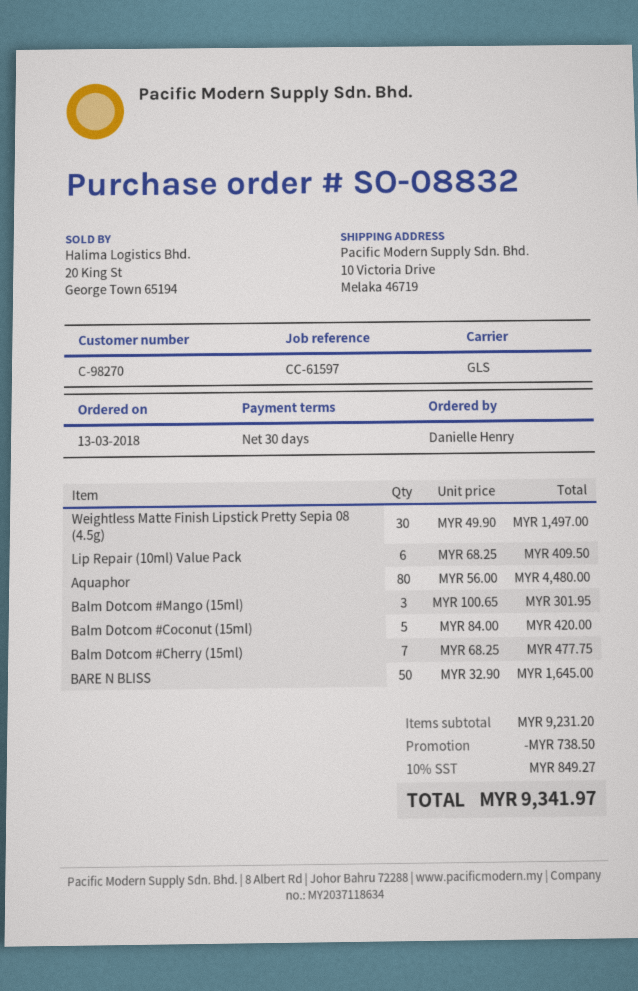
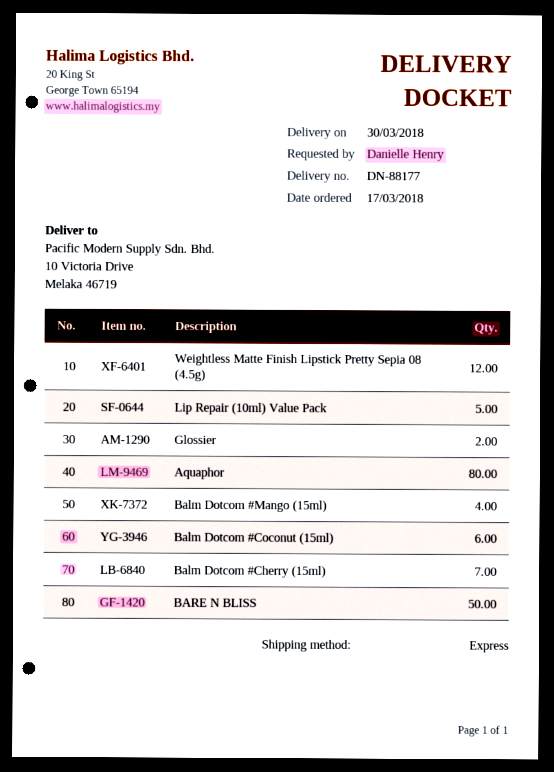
order date: 2018-03-13 -> 2018-03-17
shipping method: GLS -> express
Weightless Matte Finish Lipstick Pretty Sepia 08 (4.5g): 30 -> 12
Lip Repair (10ml) Value Pack: 6 -> 5
Balm Dotcom #Mango (15ml): 3 -> 4
Balm Dotcom #Coconut (15ml): 5 -> 6
Glossier: none -> 2

